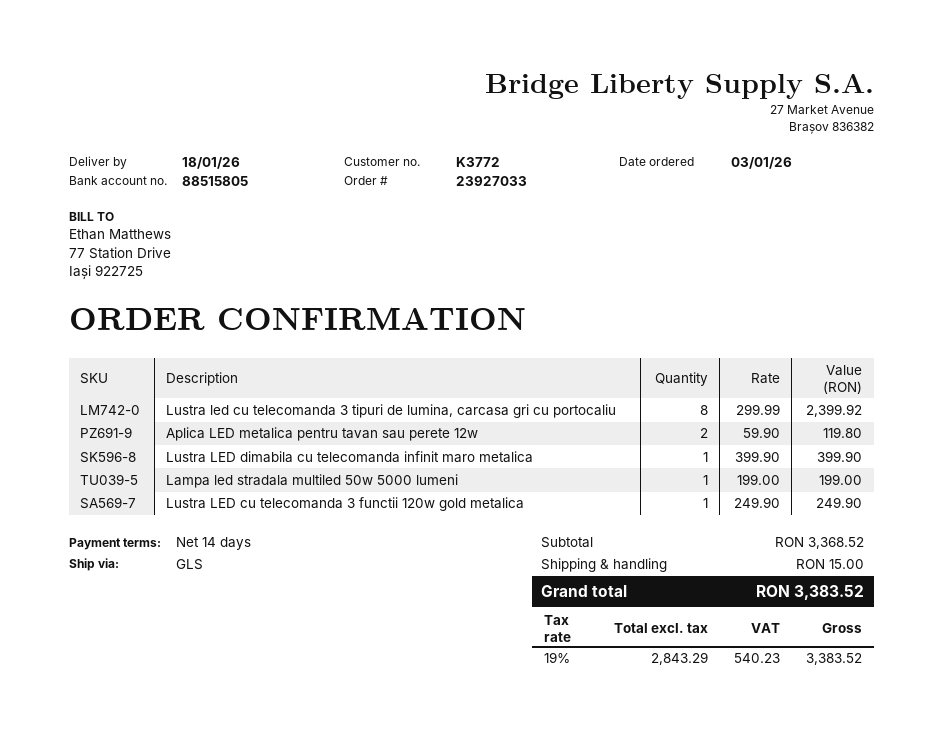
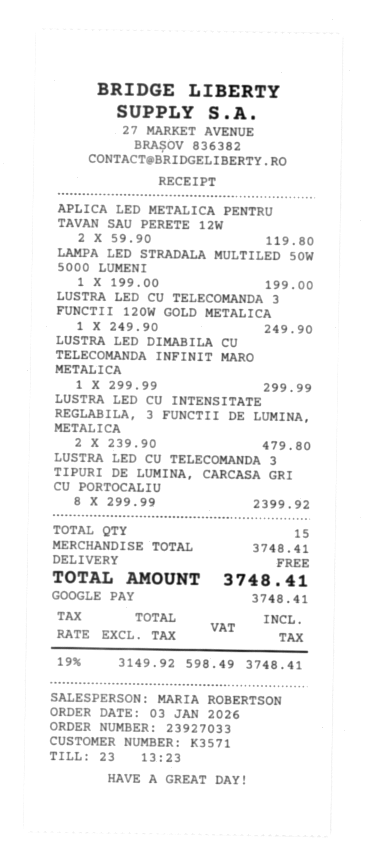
customer number: K3772 -> K3571
Lustra LED dimabila cu telecomanda infinit maro metalica: 1 x 399.90 = 399.90 -> 1 x 299.99 = 299.99
LUSTRA LED CU INTENSITATE REGLABILA, 3 FUNCTII DE LUMINA, METALICA: none -> 2 x 239.90 = 479.80
subtotal: 3368.52 -> 3748.41
shipping: 15.00 -> 0.00
net: 2843.29 -> 3149.92
tax: 19% = 540.23 -> 19% = 598.49
total: 3383.52 -> 3748.41

